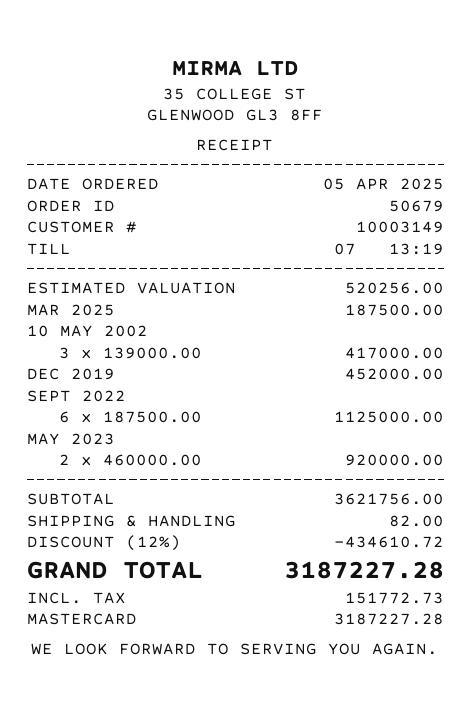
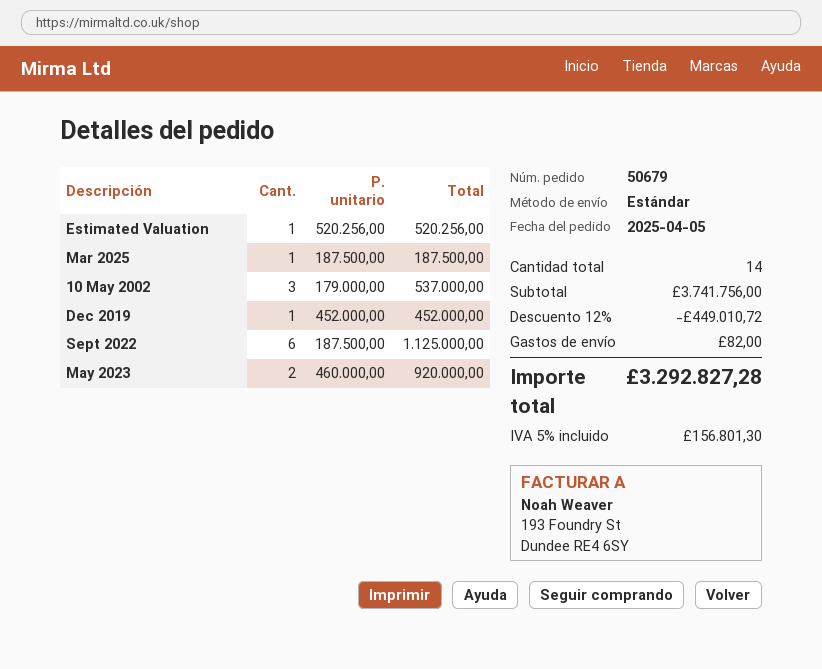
10 MAY 2002: 3 x 139000.00 = 417000.00 -> 3 x 179000.00 = 537000.00
subtotal: 3621756.00 -> 3741756.00
discount: 12% = 434610.72 -> 12% = 449010.72
tax: 151772.73 -> 156801.30
total: 3187227.28 -> 3292827.28

